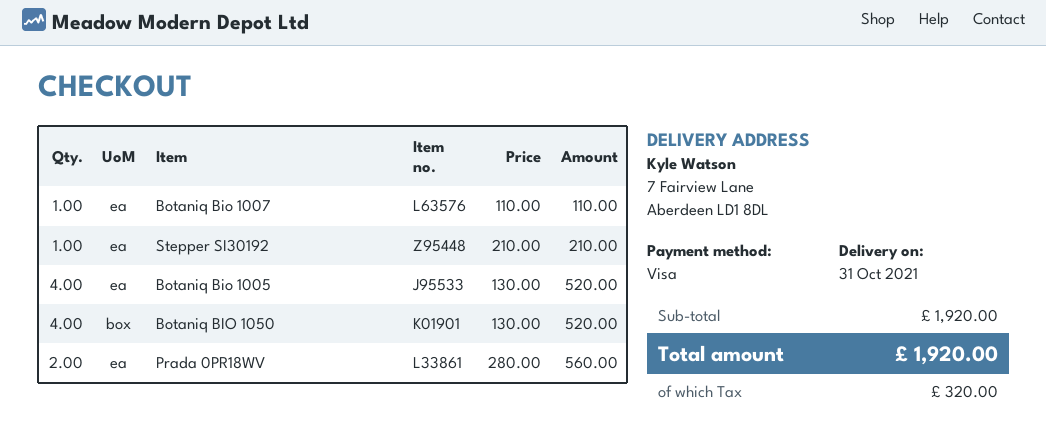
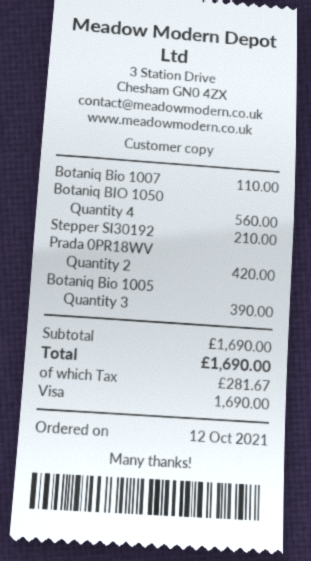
Botaniq Bio 1005: 4 for 520.00 -> 3 for 390.00
Botaniq BIO 1050: 4 for 520.00 -> 4 for 560.00
Prada 0PR18WV: 2 for 560.00 -> 2 for 420.00
subtotal: 1920.00 -> 1690.00
tax: 320.00 -> 281.67
total: 1920.00 -> 1690.00

